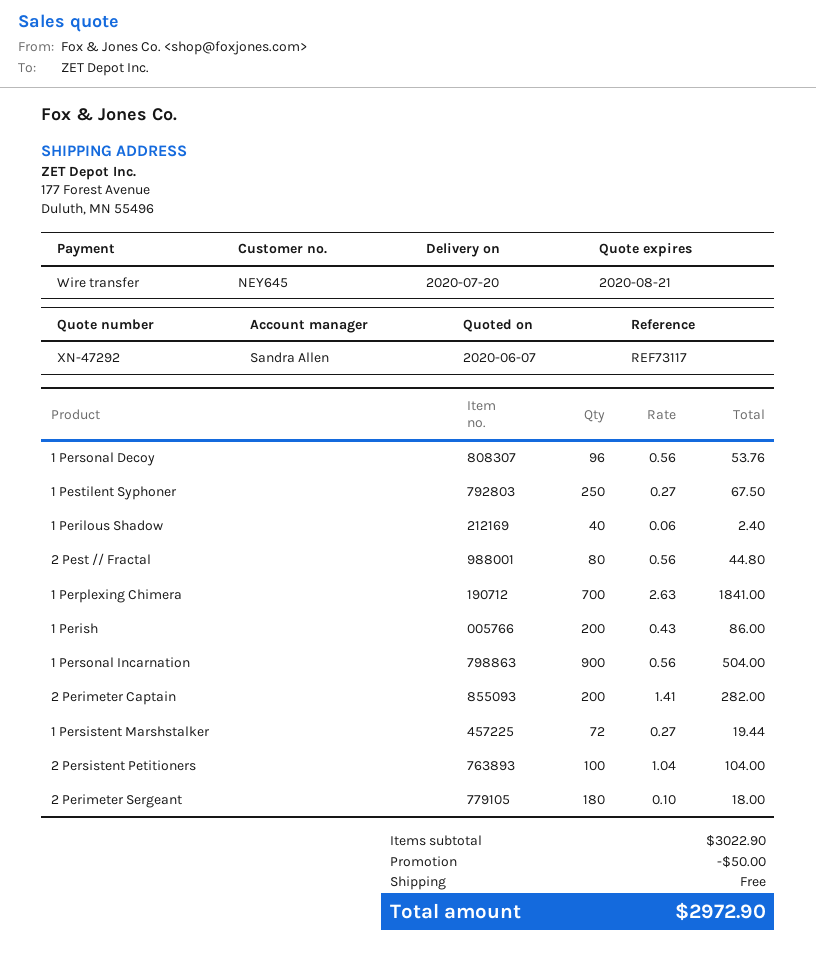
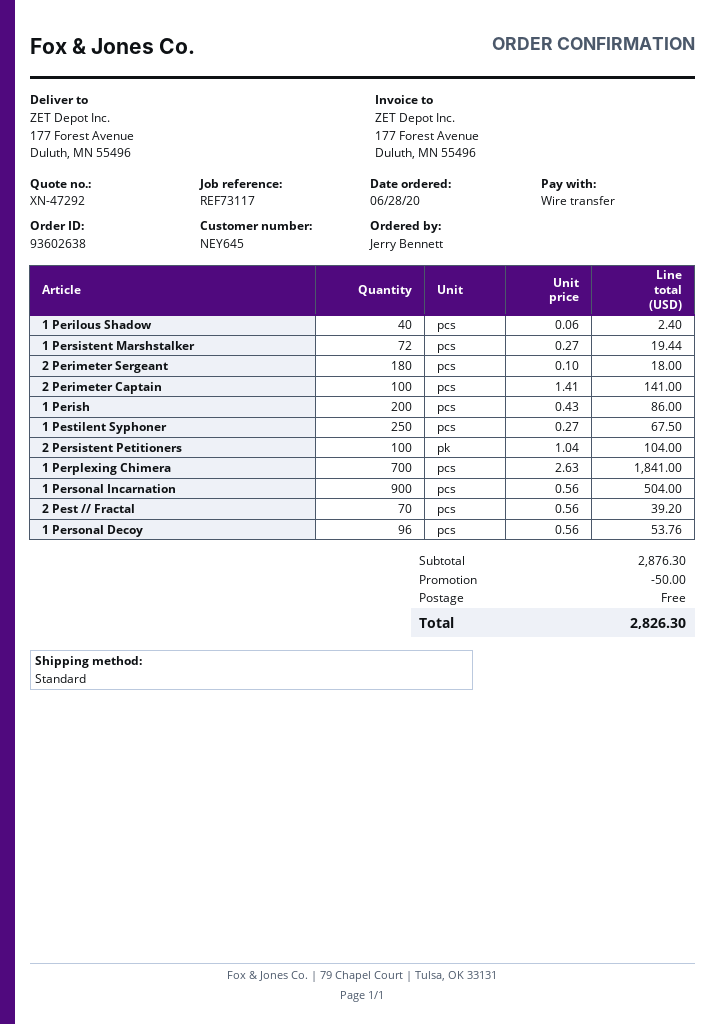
2 Pest // Fractal: 80 x 0.56 = 44.80 -> 70 x 0.56 = 39.20
2 Perimeter Captain: 200 x 1.41 = 282.00 -> 100 x 1.41 = 141.00
subtotal: 3022.90 -> 2876.30
total: 2972.90 -> 2826.30

